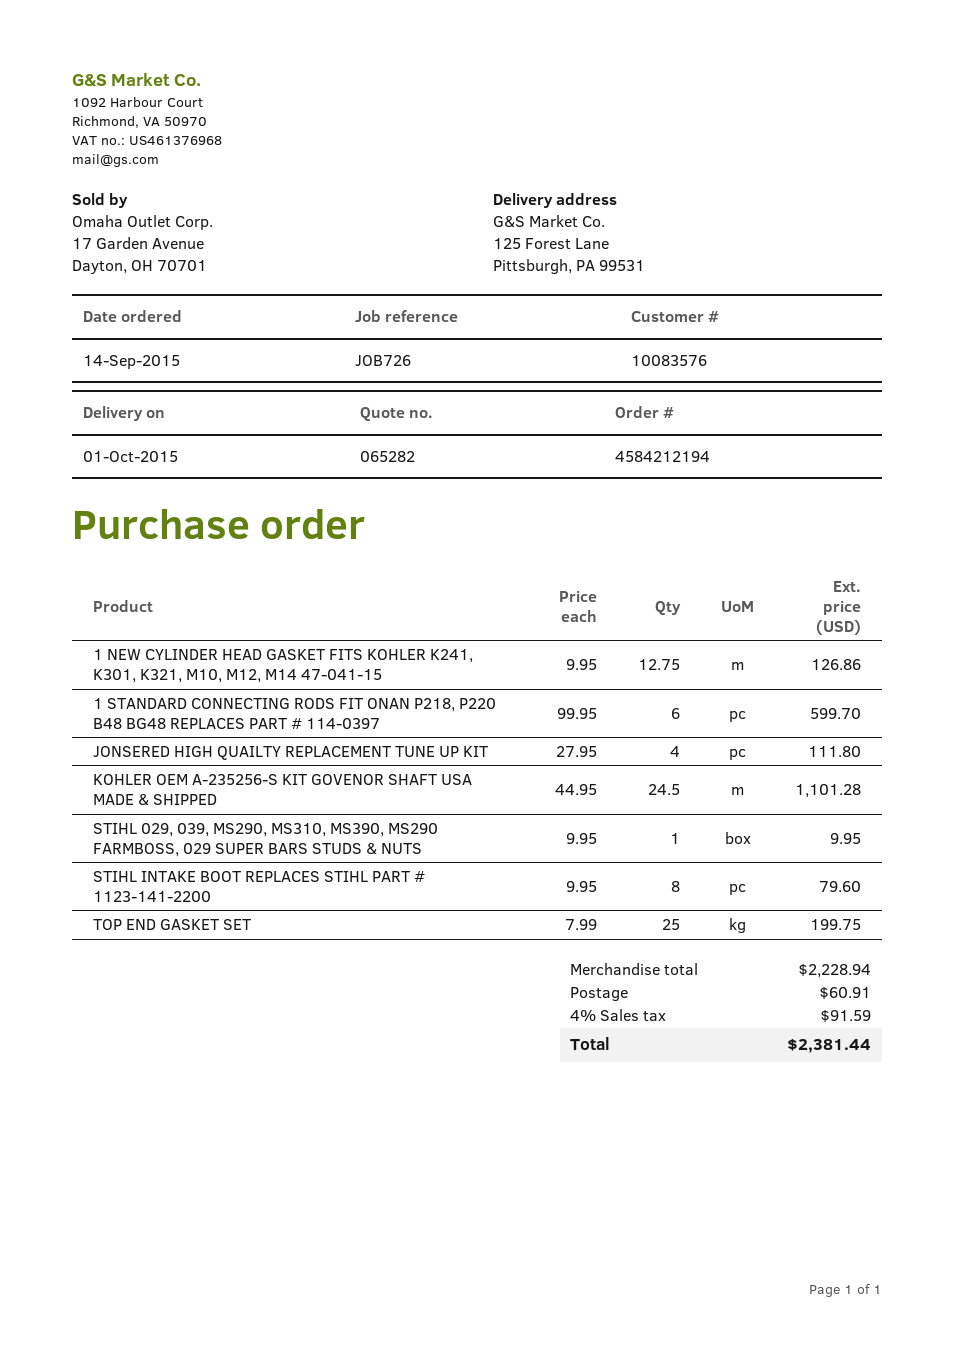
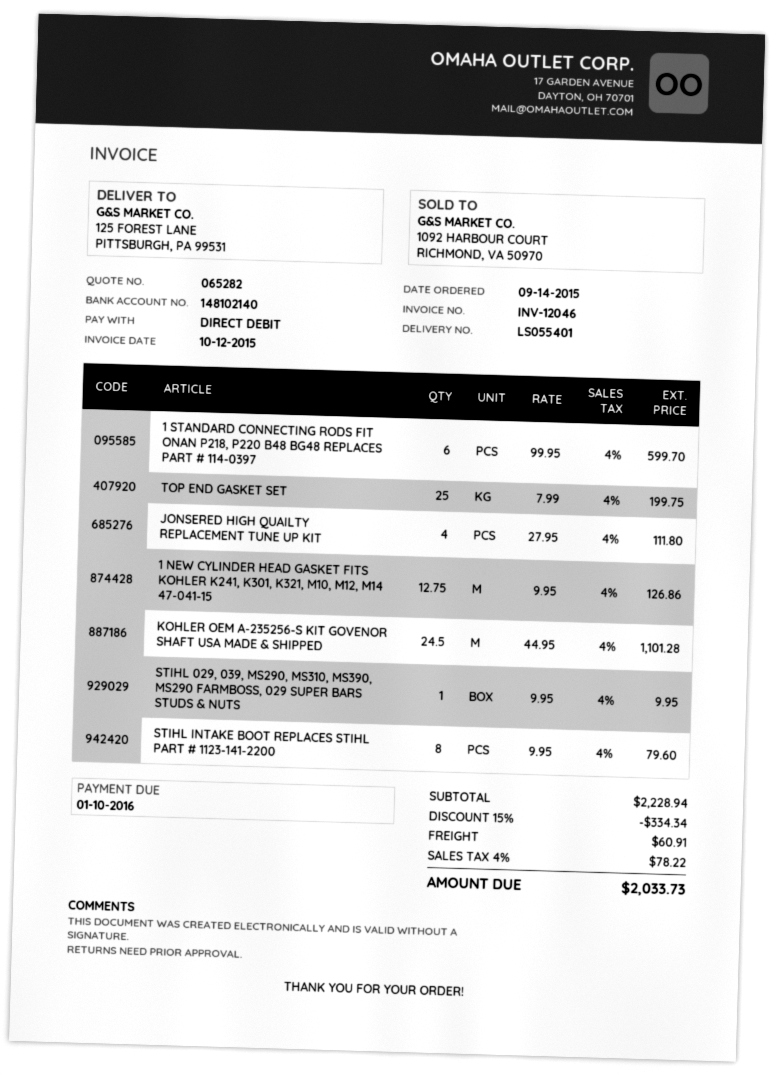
discount: none -> 15% = 334.34
tax: 4% = 91.59 -> 4% = 78.22
total: 2381.44 -> 2033.73

